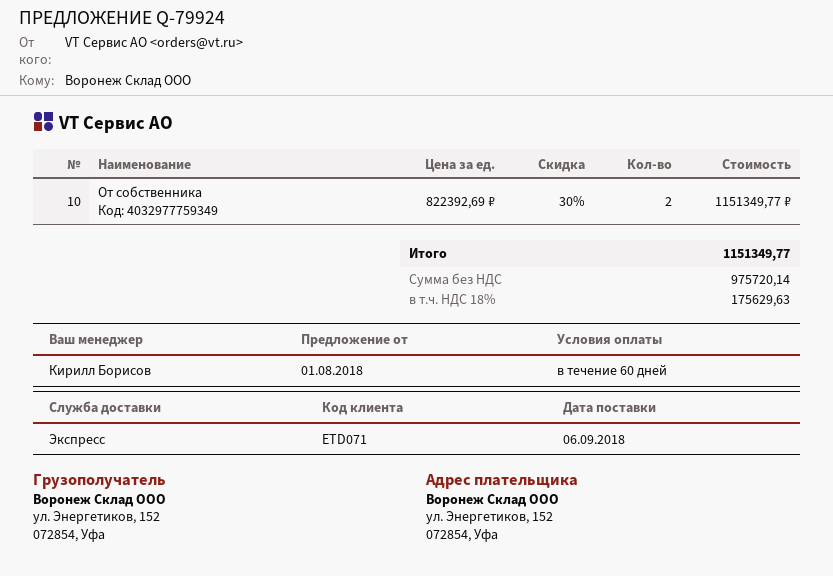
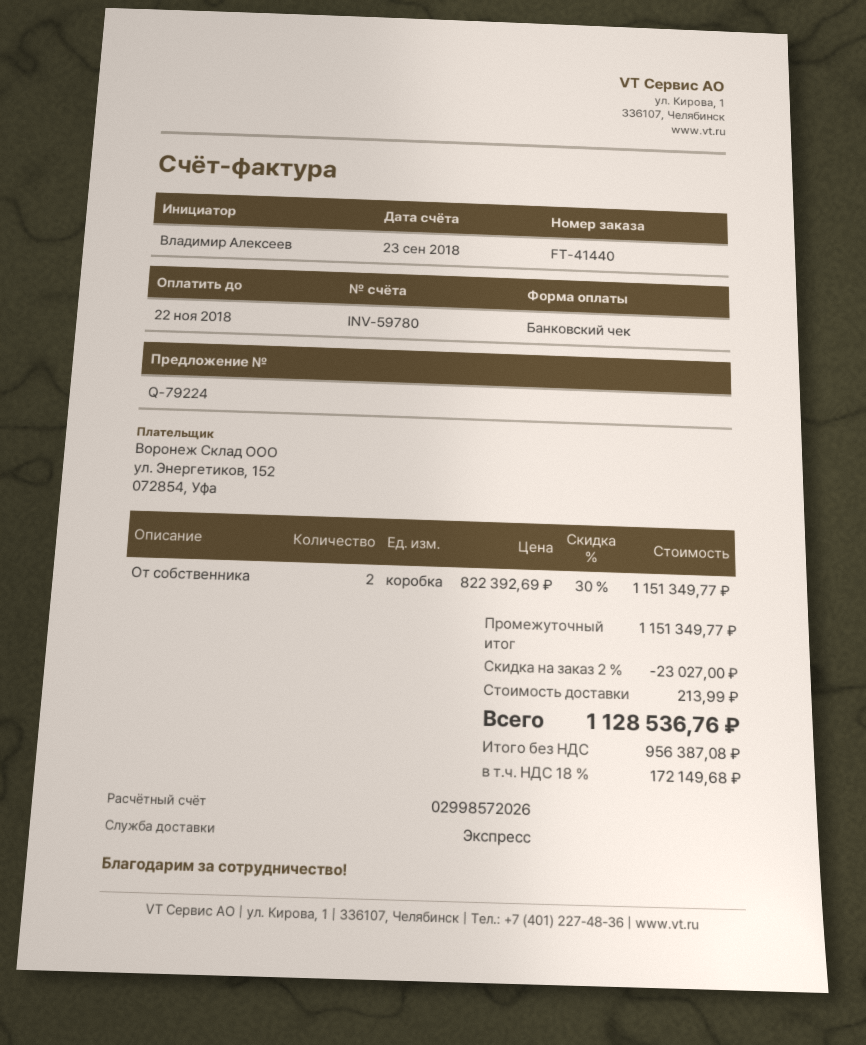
quote number: Q-79924 -> Q-79224
discount: none -> 2% = 23027.00
shipping: none -> 213.99
net: 975720.14 -> 956387.08
tax: 18% = 175629.63 -> 18% = 172149.68
total: 1151349.77 -> 1128536.76

